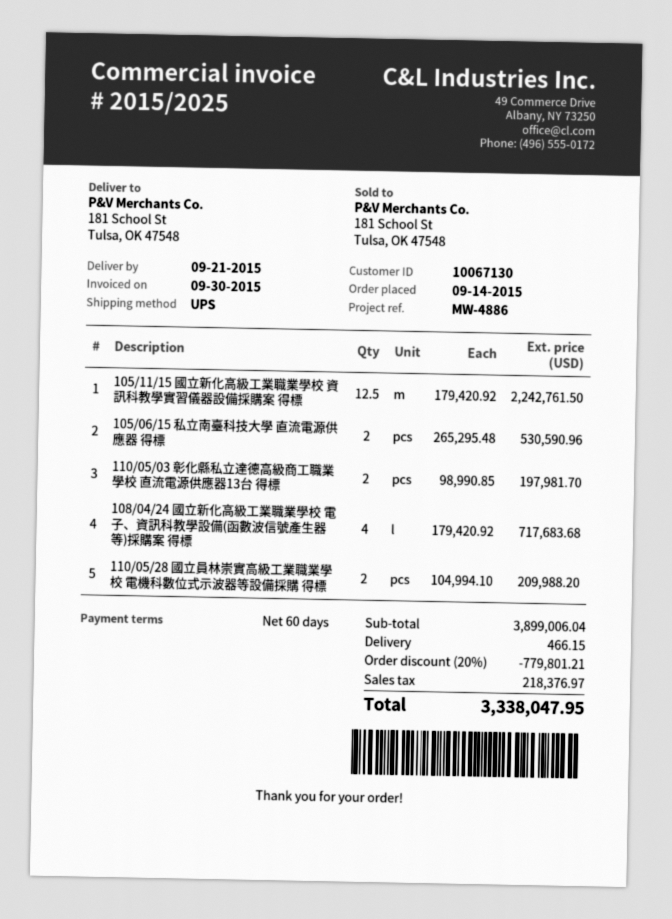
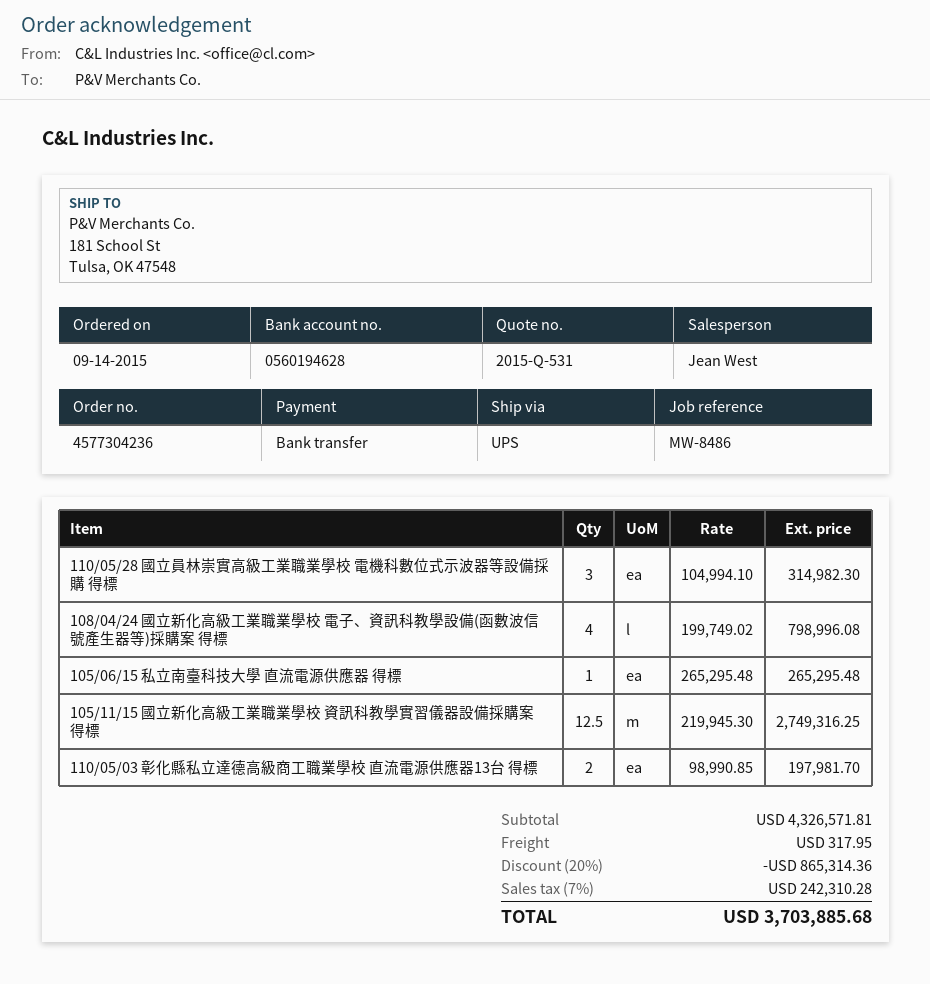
reference: MW-4886 -> MW-8486
105/11/15 國立新化高級工業職業學校 資訊科教學實習儀器設備採購案 得標: 12.5 x 179420.92 = 2242761.50 -> 12.5 x 219945.30 = 2749316.25
105/06/15 私立南臺科技大學 直流電源供應器 得標: 2 x 265295.48 = 530590.96 -> 1 x 265295.48 = 265295.48
108/04/24 國立新化高級工業職業學校 電子、資訊科教學設備(函數波信號產生器等)採購案 得標: 4 x 179420.92 = 717683.68 -> 4 x 199749.02 = 798996.08
110/05/28 國立員林崇實高級工業職業學校 電機科數位式示波器等設備採購 得標: 2 x 104994.10 = 209988.20 -> 3 x 104994.10 = 314982.30
subtotal: 3899006.04 -> 4326571.81
discount: 20% = 779801.21 -> 20% = 865314.36
shipping: 466.15 -> 317.95
tax: 218376.97 -> 242310.28
total: 3338047.95 -> 3703885.68

